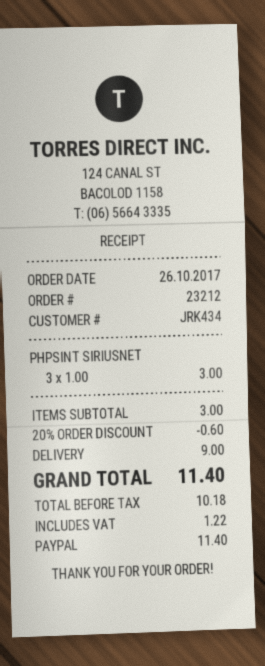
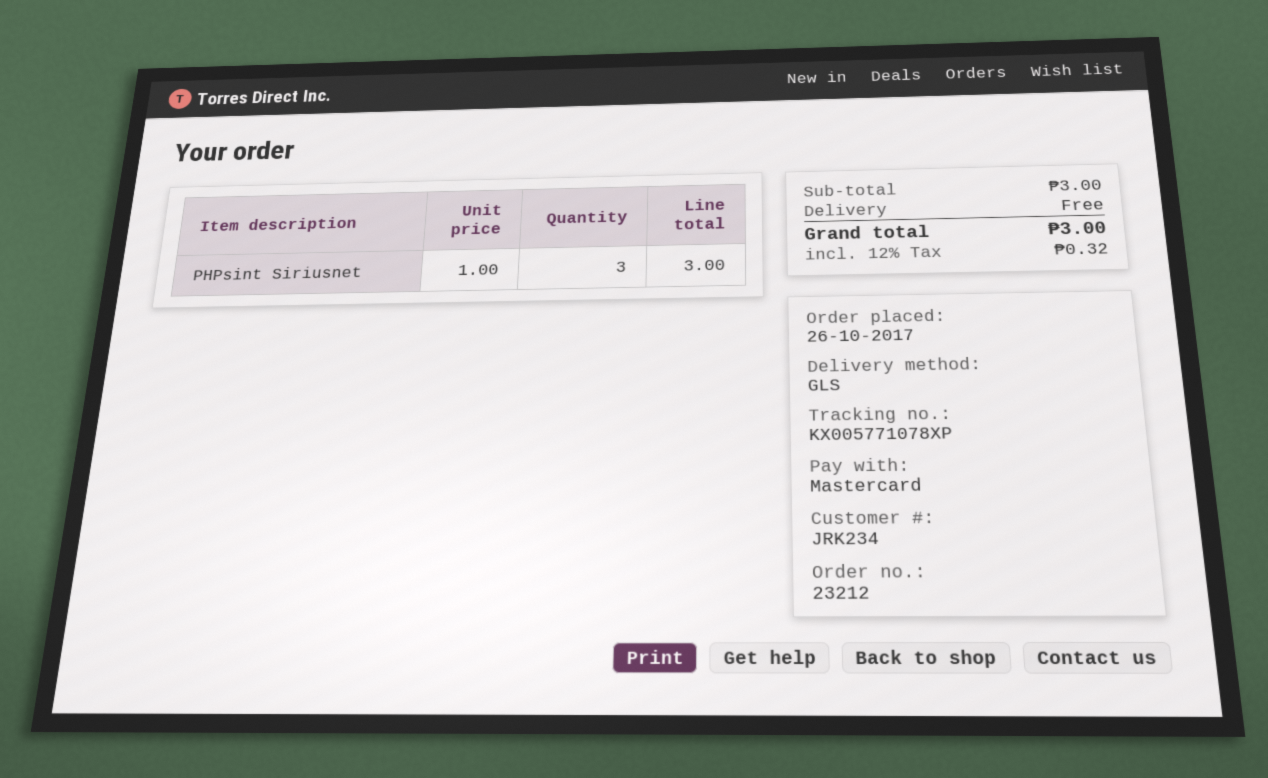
customer number: JRK434 -> JRK234
payment method: PayPal -> Mastercard
discount: 20% = 0.60 -> none
shipping: 9.00 -> 0.00
tax: 1.22 -> 0.32
total: 11.40 -> 3.00

